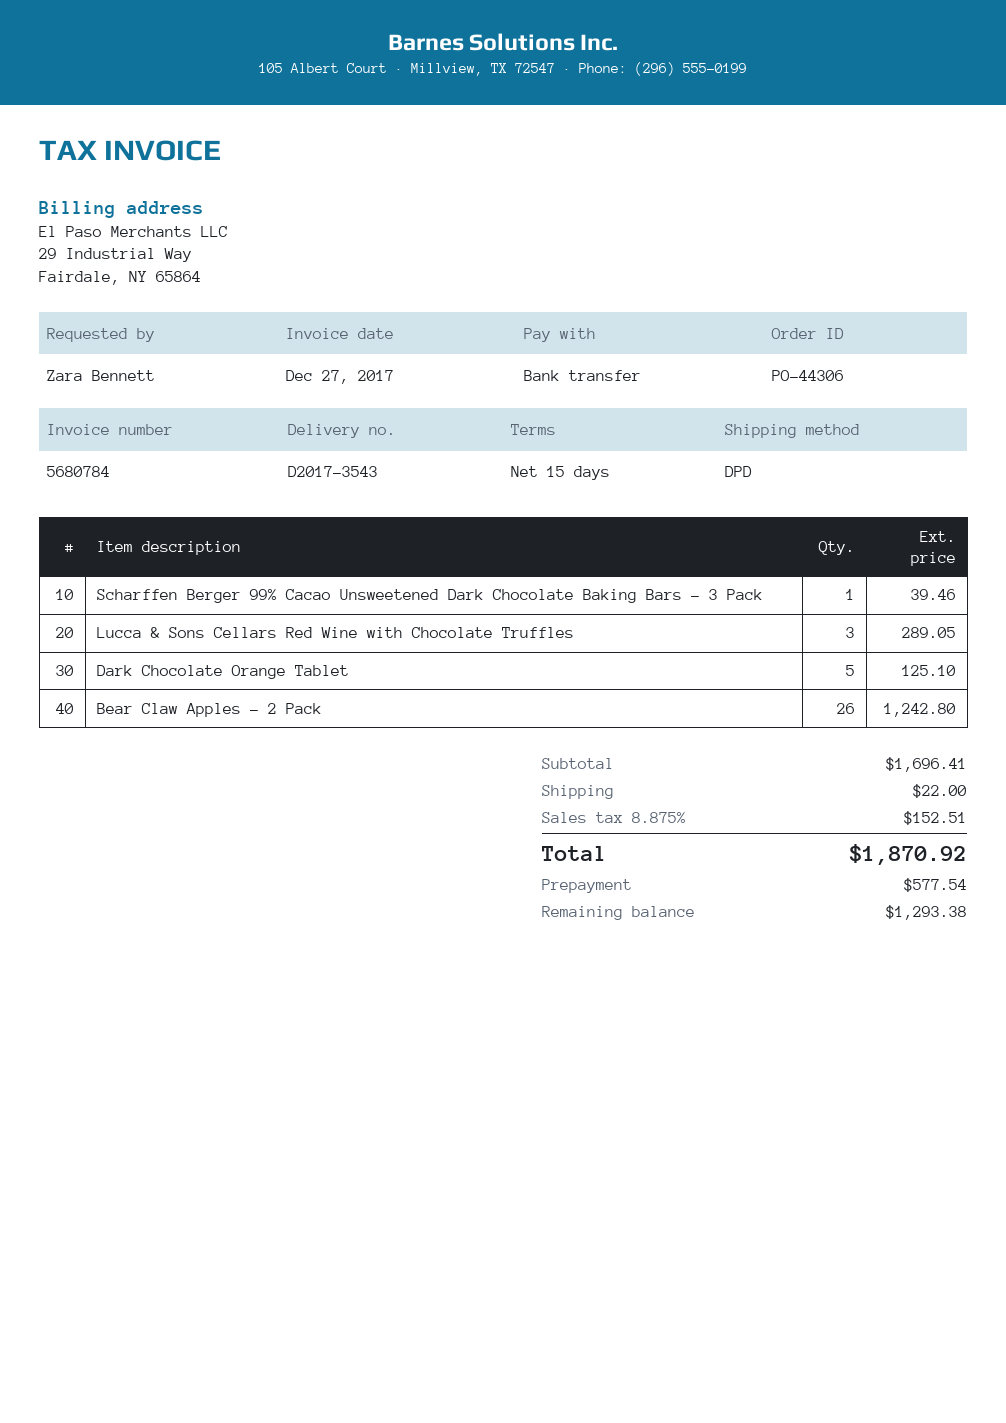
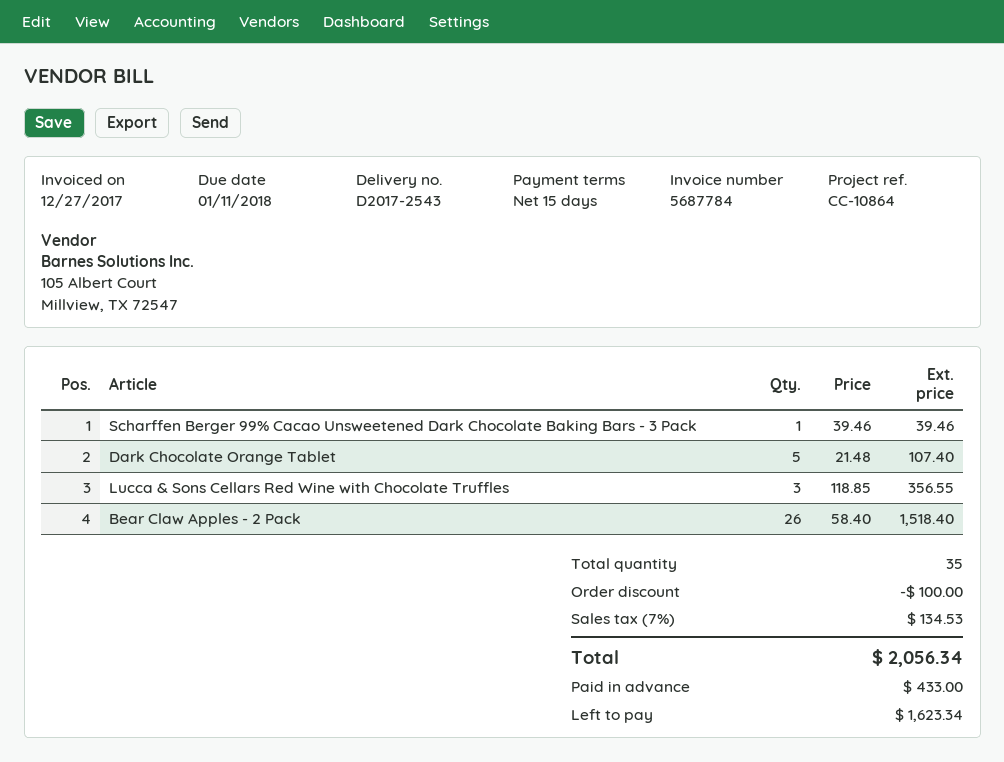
delivery note number: D2017-3543 -> D2017-2543
invoice number: 5680784 -> 5687784
Lucca & Sons Cellars Red Wine with Chocolate Truffles: 3 for 289.05 -> 3 for 356.55
Dark Chocolate Orange Tablet: 5 for 125.10 -> 5 for 107.40
Bear Claw Apples - 2 Pack: 26 for 1242.80 -> 26 for 1518.40
discount: none -> 100.00
shipping: 22.00 -> none
tax: 8.875% = 152.51 -> 7% = 134.53
total: 1870.92 -> 2056.34
deposit: 577.54 -> 433.00
balance: 1293.38 -> 1623.34

